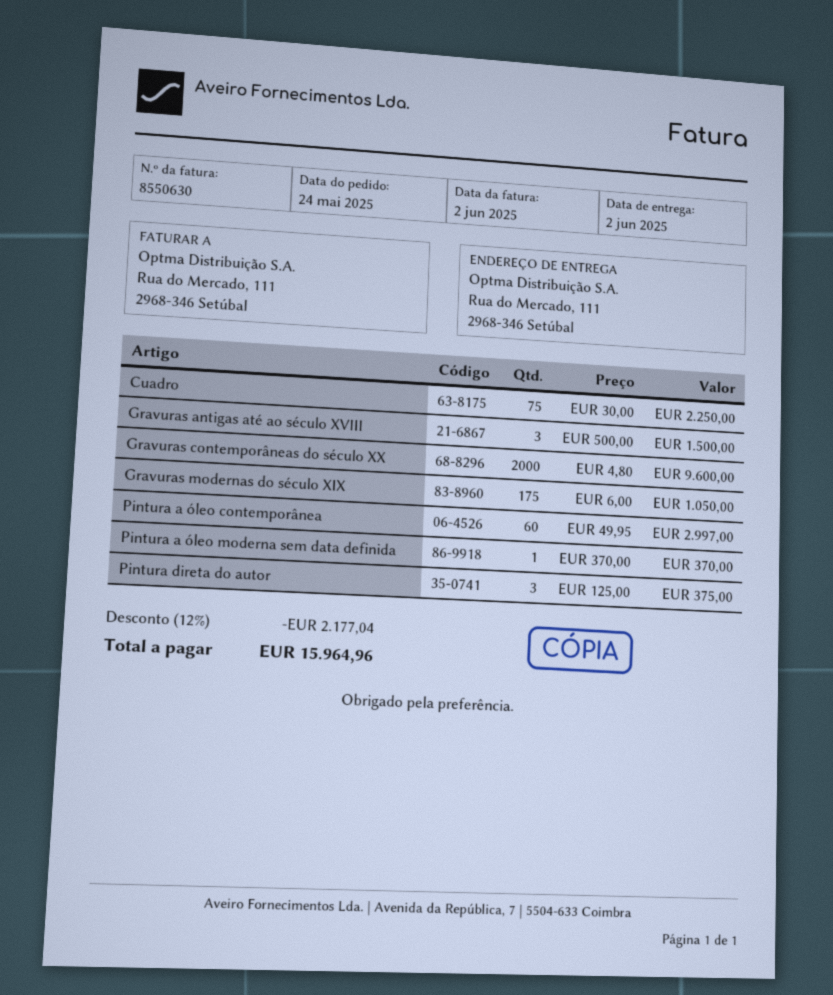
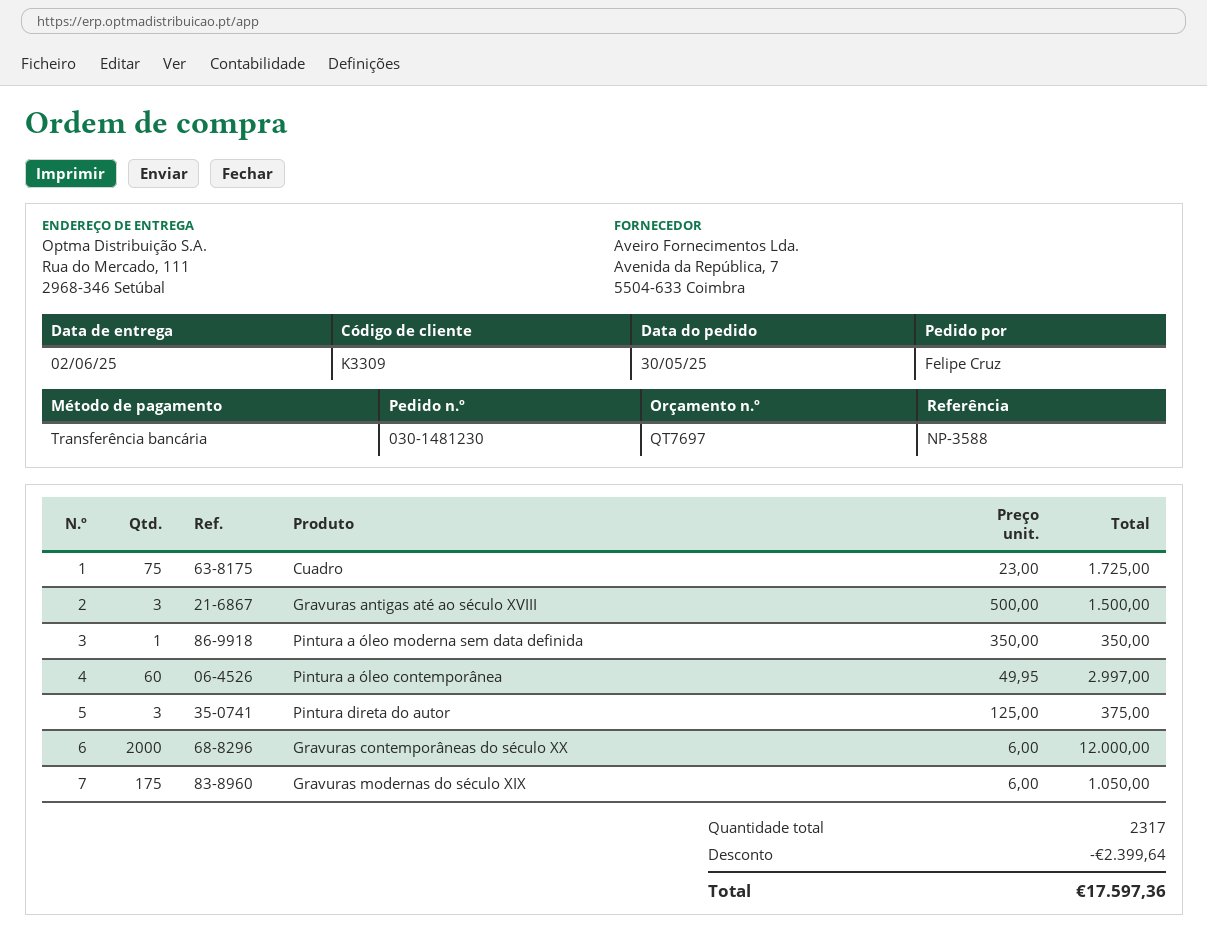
order date: 2025-05-24 -> 2025-05-30
Cuadro: 75 x 30.00 = 2250.00 -> 75 x 23.00 = 1725.00
Gravuras contemporâneas do século XX: 2000 x 4.80 = 9600.00 -> 2000 x 6.00 = 12000.00
Pintura a óleo moderna sem data definida: 1 x 370.00 = 370.00 -> 1 x 350.00 = 350.00
discount: 2177.04 -> 2399.64
total: 15964.96 -> 17597.36

